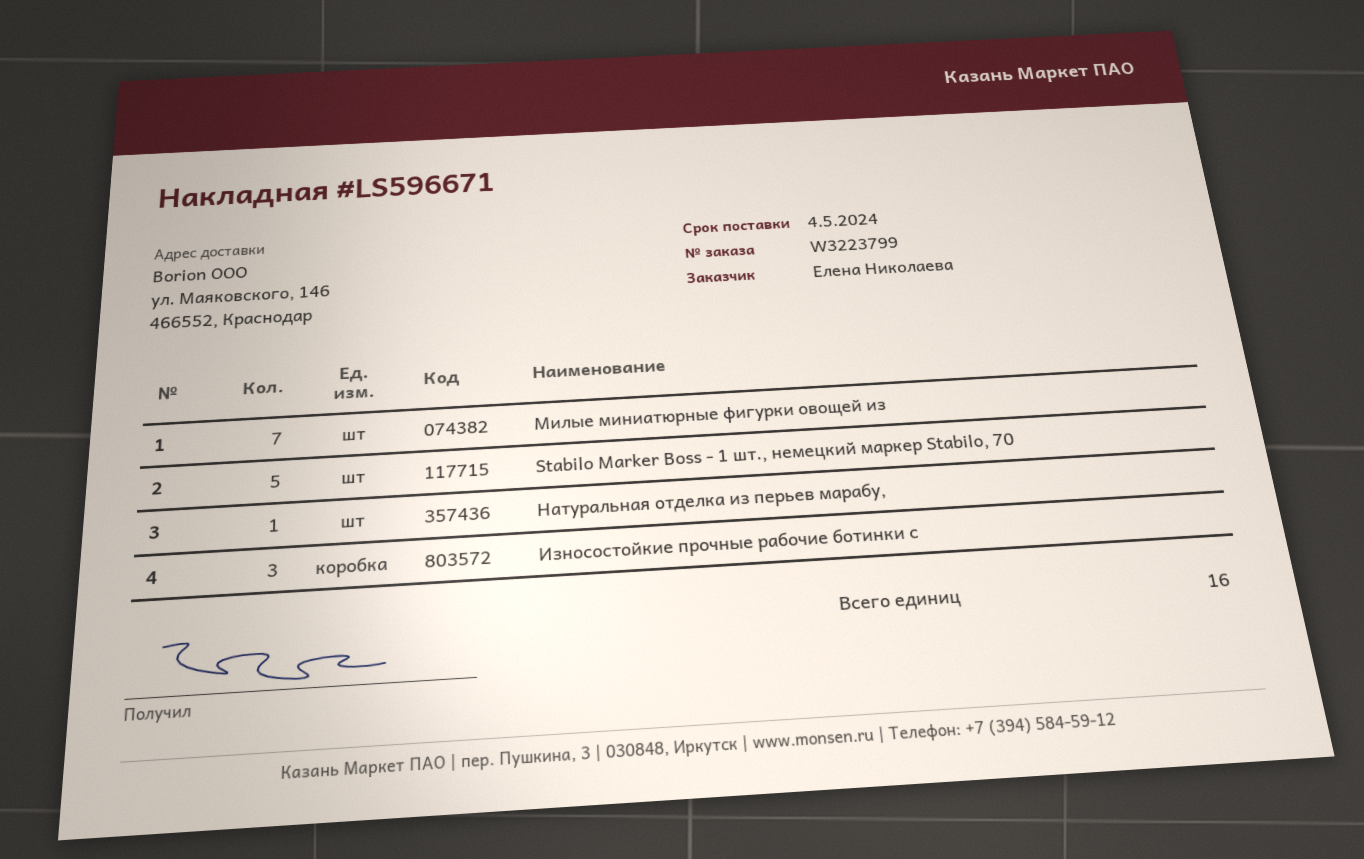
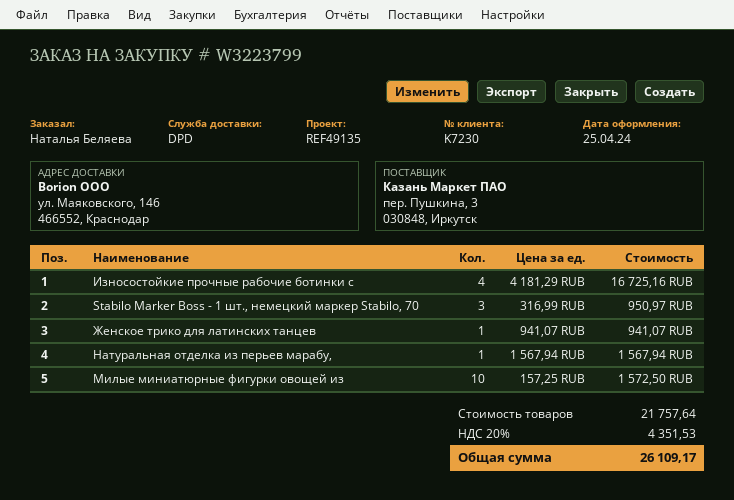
ordered by: Елена Николаева -> Наталья Беляева
Милые миниатюрные фигурки овощей из: 7 -> 10
Stabilo Marker Boss - 1 шт., немецкий маркер Stabilo, 70: 5 -> 3
Износостойкие прочные рабочие ботинки с: 3 -> 4
Женское трико для латинских танцев: none -> 1

